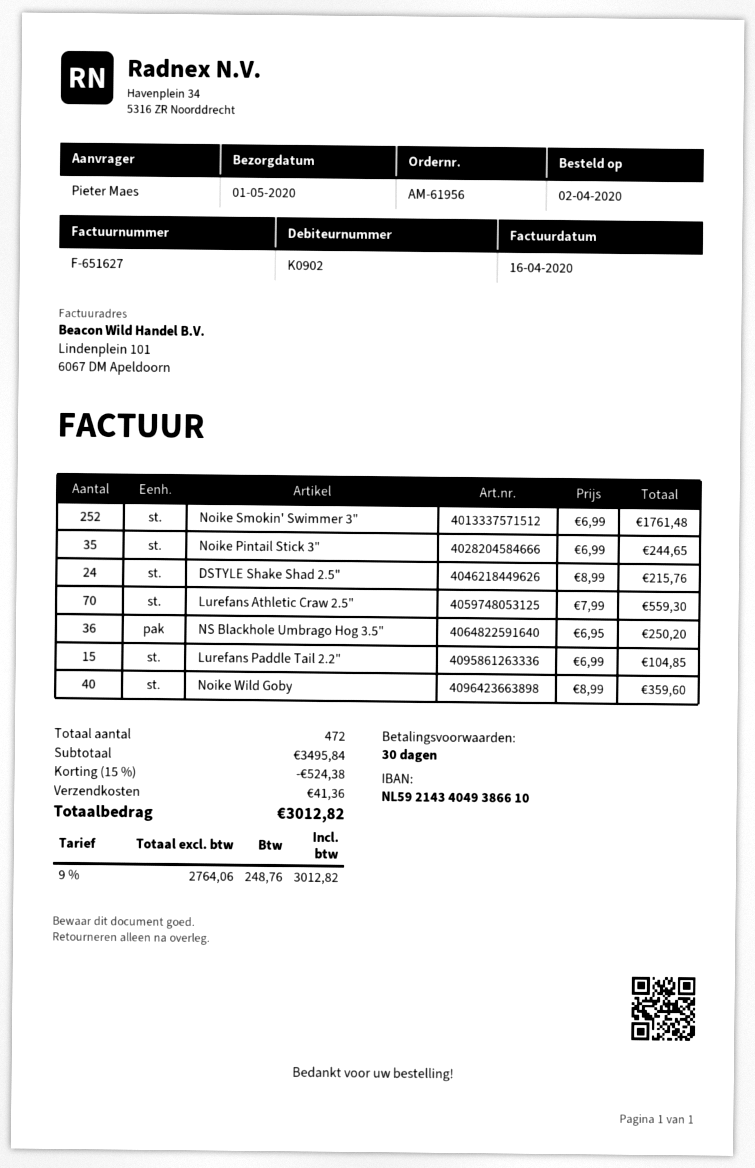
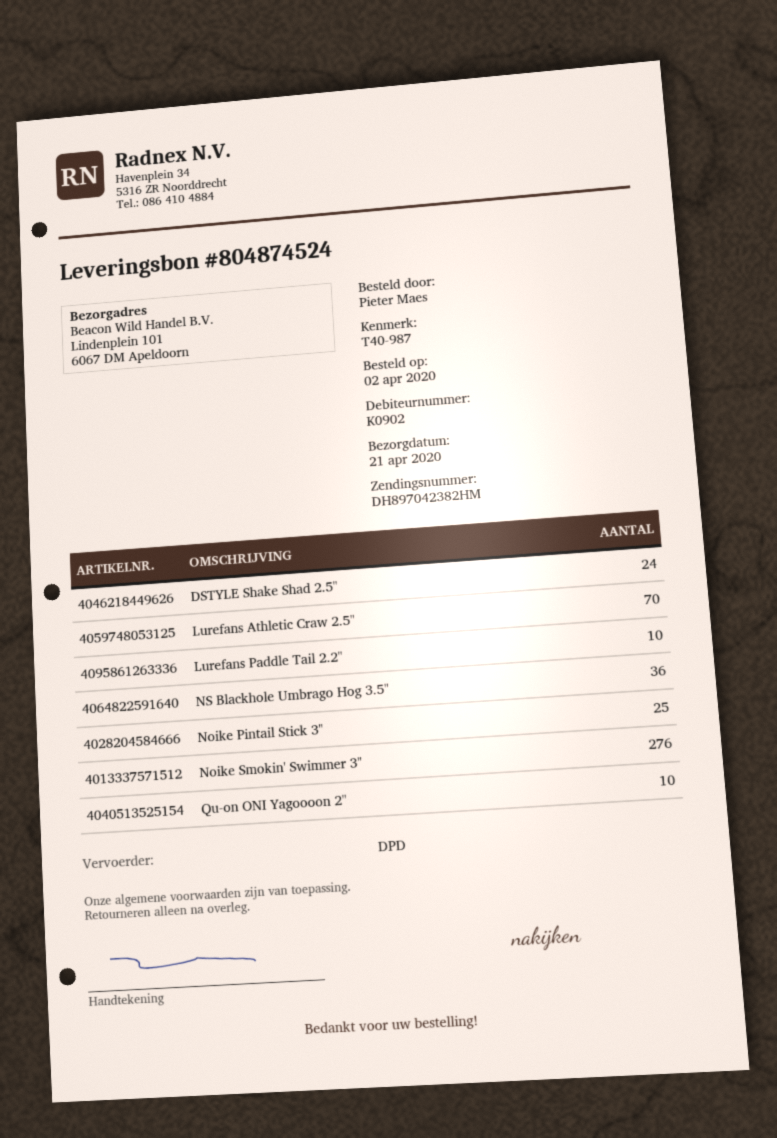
delivery date: 2020-05-01 -> 2020-04-21
Noike Smokin' Swimmer 3": 252 -> 276
Noike Pintail Stick 3": 35 -> 25
Lurefans Paddle Tail 2.2": 15 -> 10
Noike Wild Goby: 40 -> none
Qu-on ONI Yagoooon 2": none -> 10

